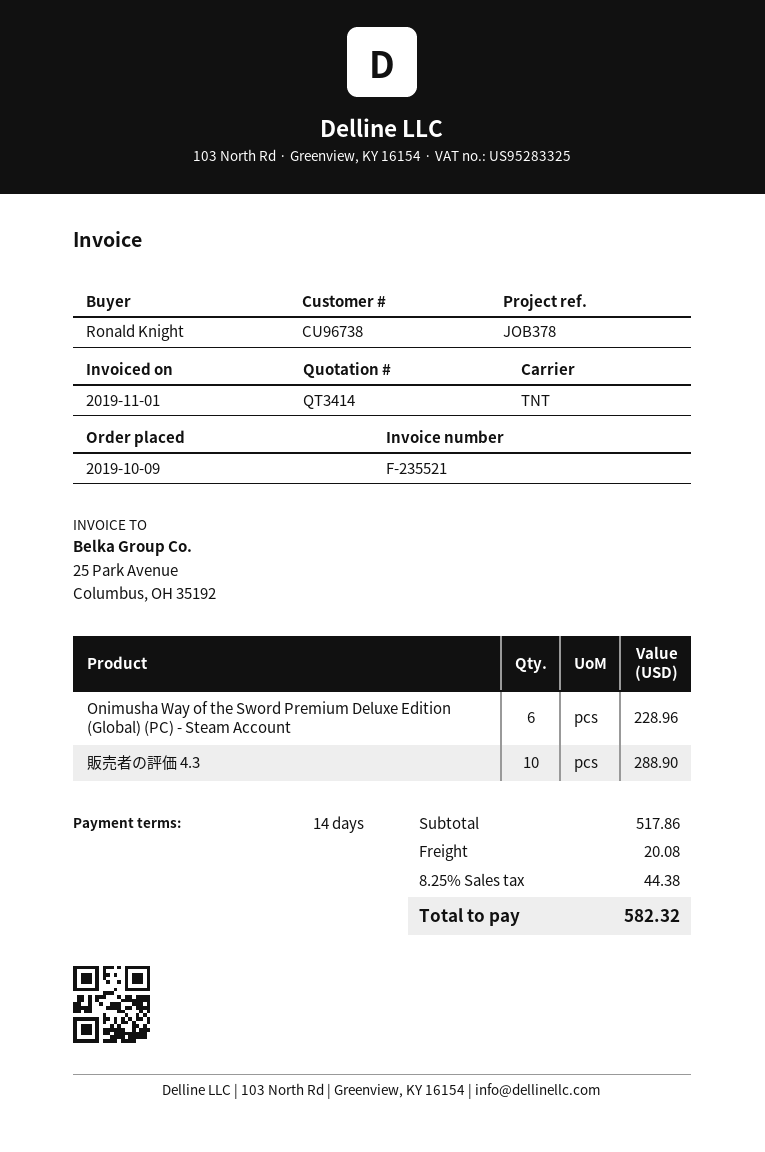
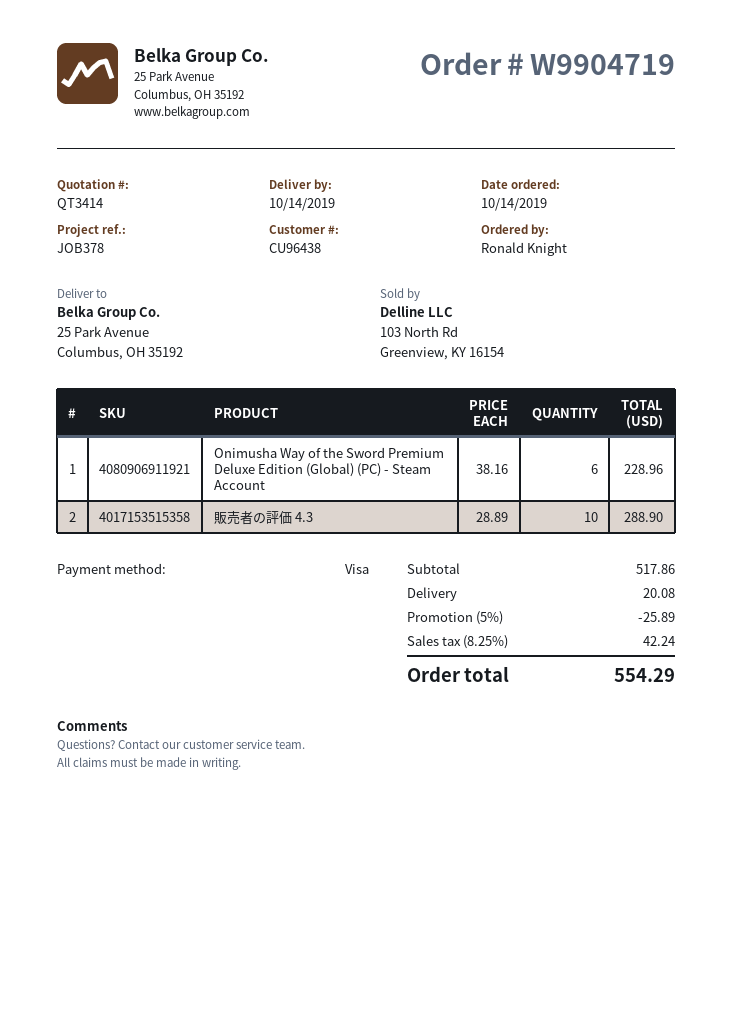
order date: 2019-10-09 -> 2019-10-14
customer number: CU96738 -> CU96438
discount: none -> 5% = 25.89
tax: 8.25% = 44.38 -> 8.25% = 42.24
total: 582.32 -> 554.29

